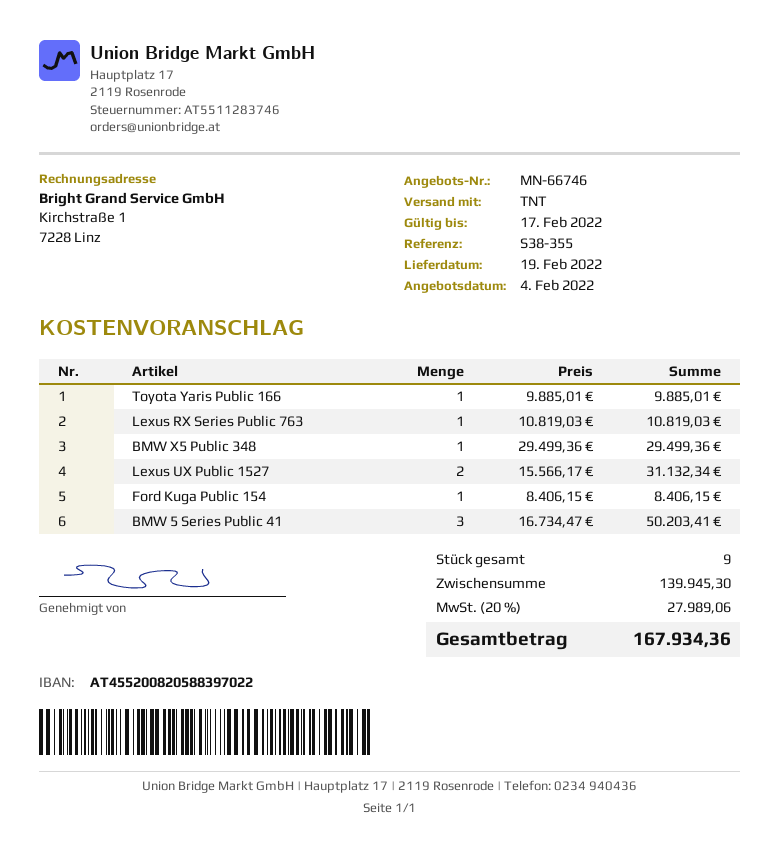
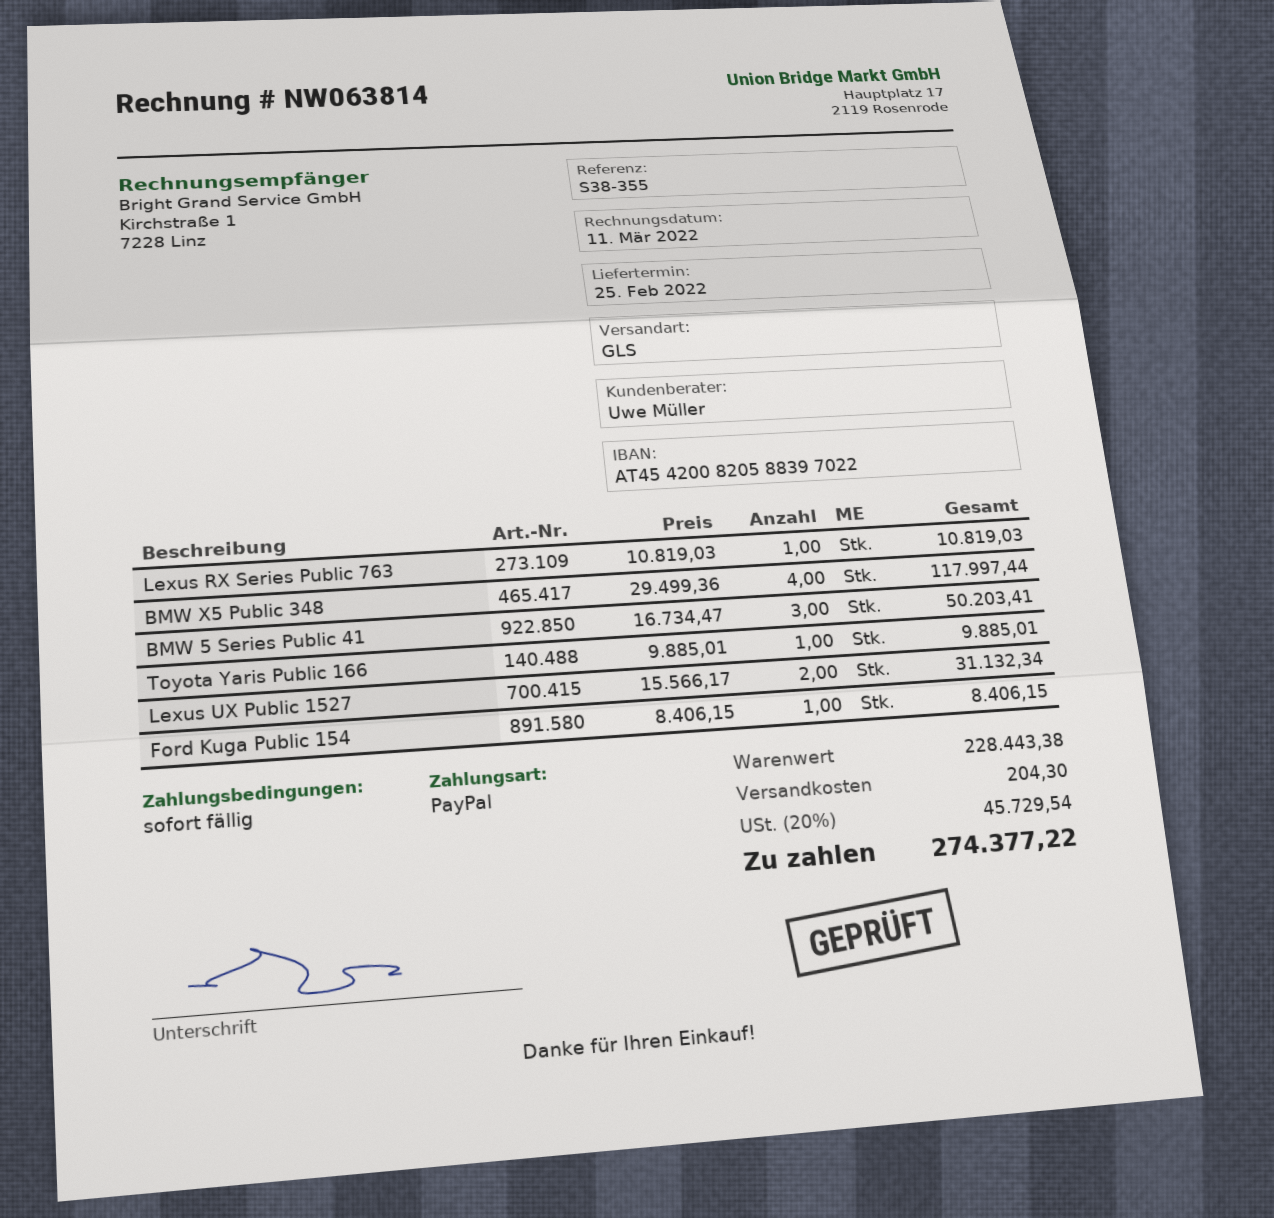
delivery date: 2022-02-19 -> 2022-02-25
bank account: AT455200820588397022 -> AT454200820588397022
shipping method: TNT -> GLS
BMW X5 Public 348: 1 x 29499.36 = 29499.36 -> 4 x 29499.36 = 117997.44
subtotal: 139945.30 -> 228443.38
shipping: none -> 204.30
tax: 20% = 27989.06 -> 20% = 45729.54
total: 167934.36 -> 274377.22

